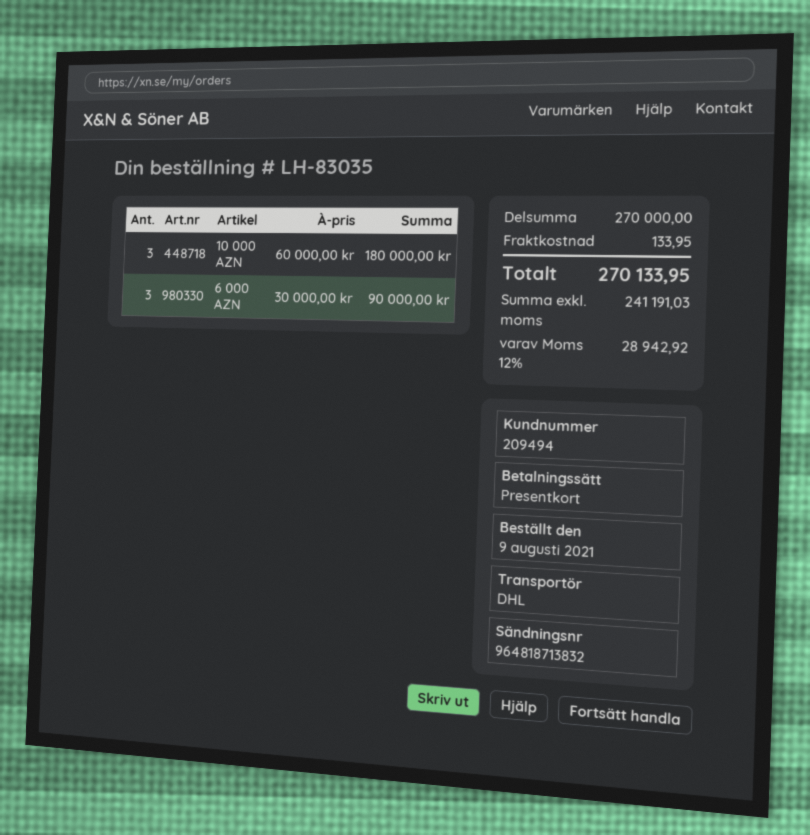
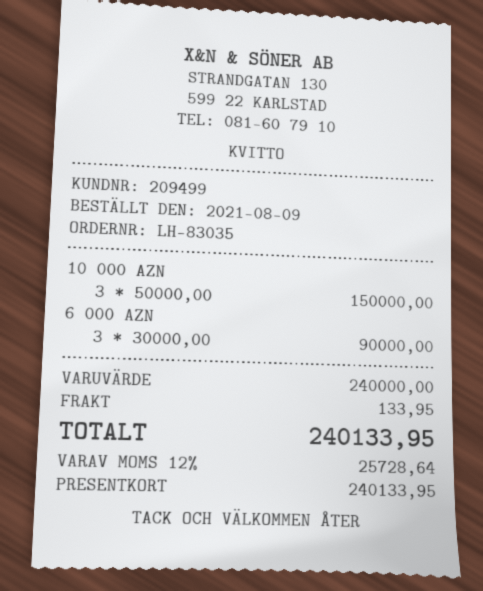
customer number: 209494 -> 209499
10 000 AZN: 3 x 60000.00 = 180000.00 -> 3 x 50000.00 = 150000.00
subtotal: 270000.00 -> 240000.00
tax: 12% = 28942.92 -> 12% = 25728.64
total: 270133.95 -> 240133.95

